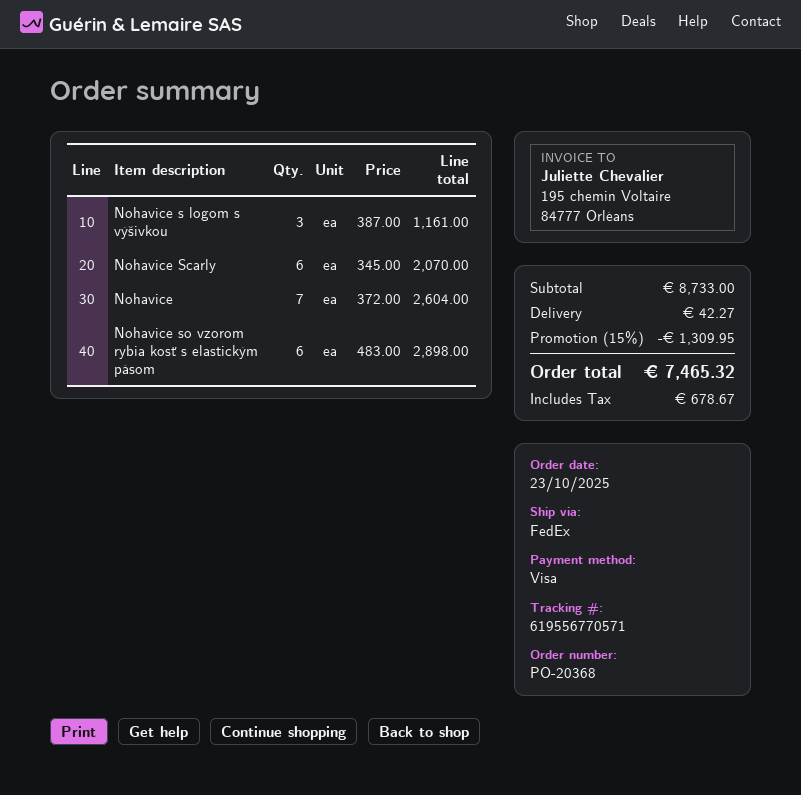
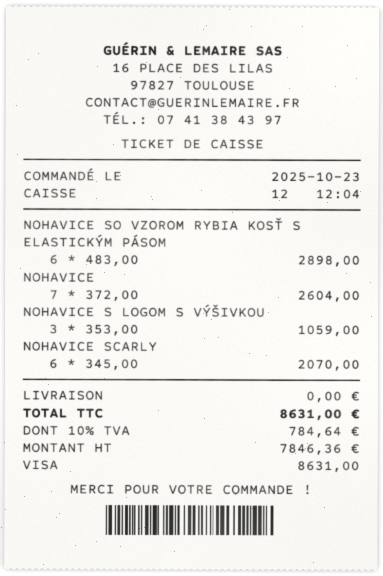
Nohavice s logom s výšivkou: 3 x 387.00 = 1161.00 -> 3 x 353.00 = 1059.00
discount: 15% = 1309.95 -> none
shipping: 42.27 -> 0.00
tax: 678.67 -> 784.64
total: 7465.32 -> 8631.00

